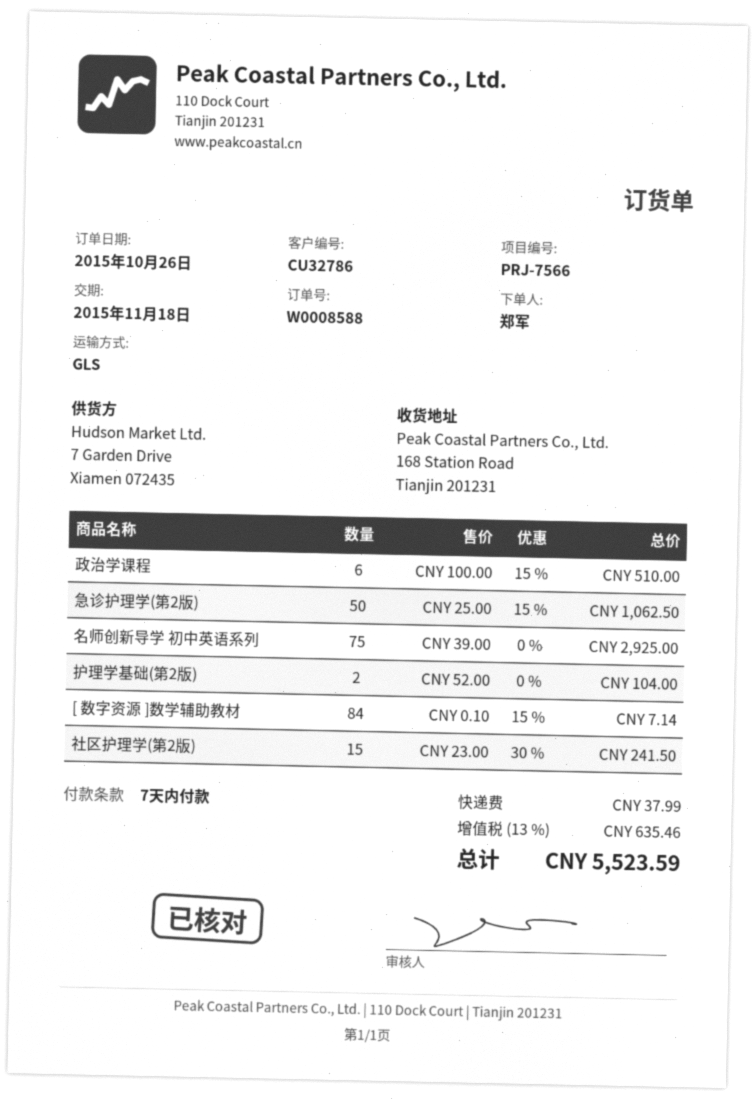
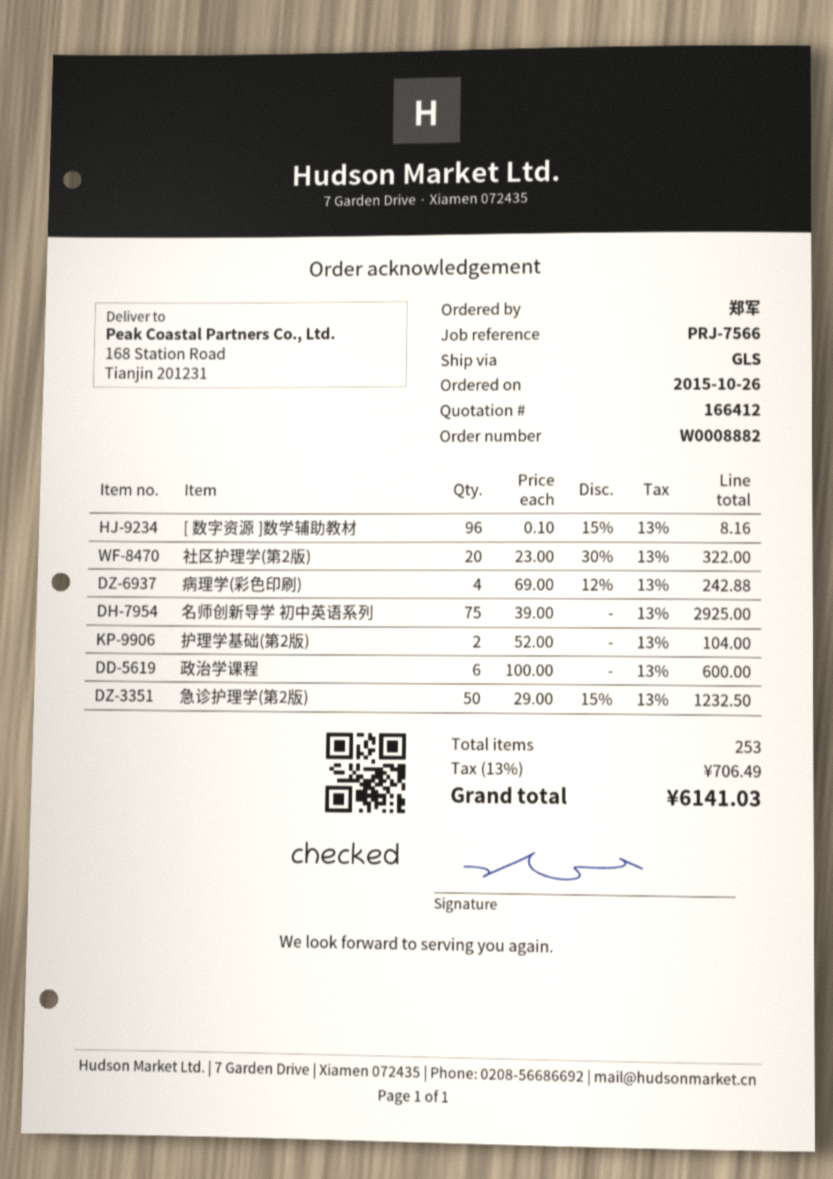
order number: W0008588 -> W0008882
政治学课程: 6 x 100.00 - 15% = 510.00 -> 6 x 100.00 = 600.00
急诊护理学(第2版): 50 x 25.00 - 15% = 1062.50 -> 50 x 29.00 - 15% = 1232.50
[ 数字资源 ]数学辅助教材: 84 x 0.10 - 15% = 7.14 -> 96 x 0.10 - 15% = 8.16
社区护理学(第2版): 15 x 23.00 - 30% = 241.50 -> 20 x 23.00 - 30% = 322.00
病理学(彩色印刷): none -> 4 x 69.00 - 12% = 242.88
shipping: 37.99 -> none
tax: 13% = 635.46 -> 13% = 706.49
total: 5523.59 -> 6141.03

